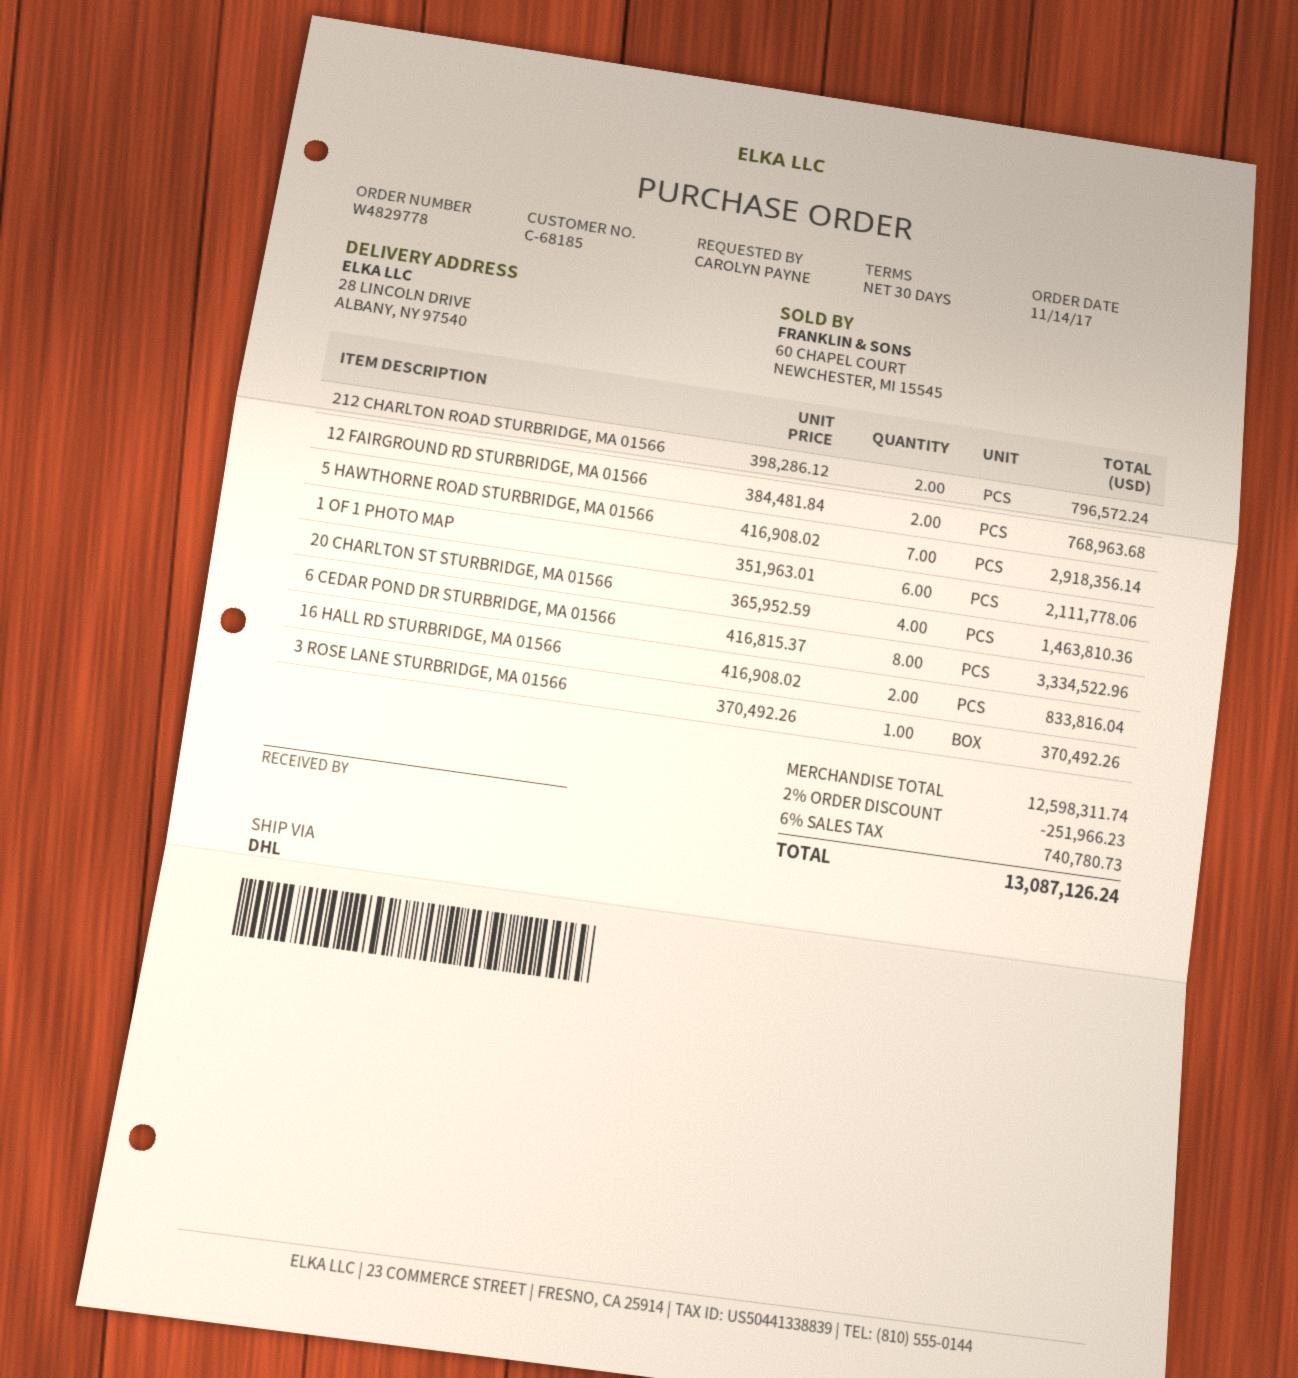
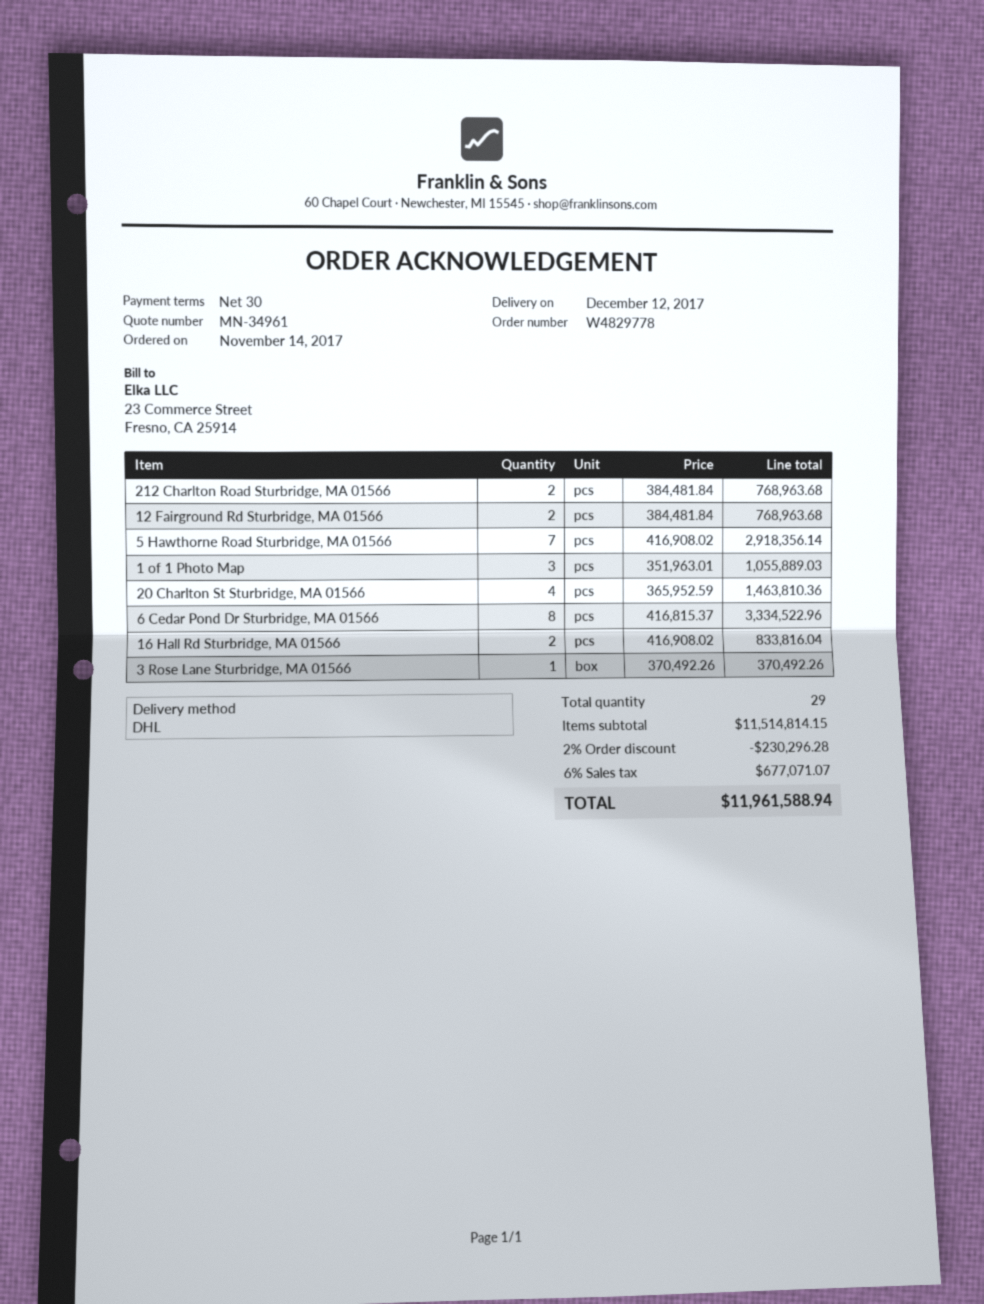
212 CHARLTON ROAD STURBRIDGE, MA 01566: 2 x 398286.12 = 796572.24 -> 2 x 384481.84 = 768963.68
1 OF 1 PHOTO MAP: 6 x 351963.01 = 2111778.06 -> 3 x 351963.01 = 1055889.03
subtotal: 12598311.74 -> 11514814.15
discount: 2% = 251966.23 -> 2% = 230296.28
tax: 6% = 740780.73 -> 6% = 677071.07
total: 13087126.24 -> 11961588.94

